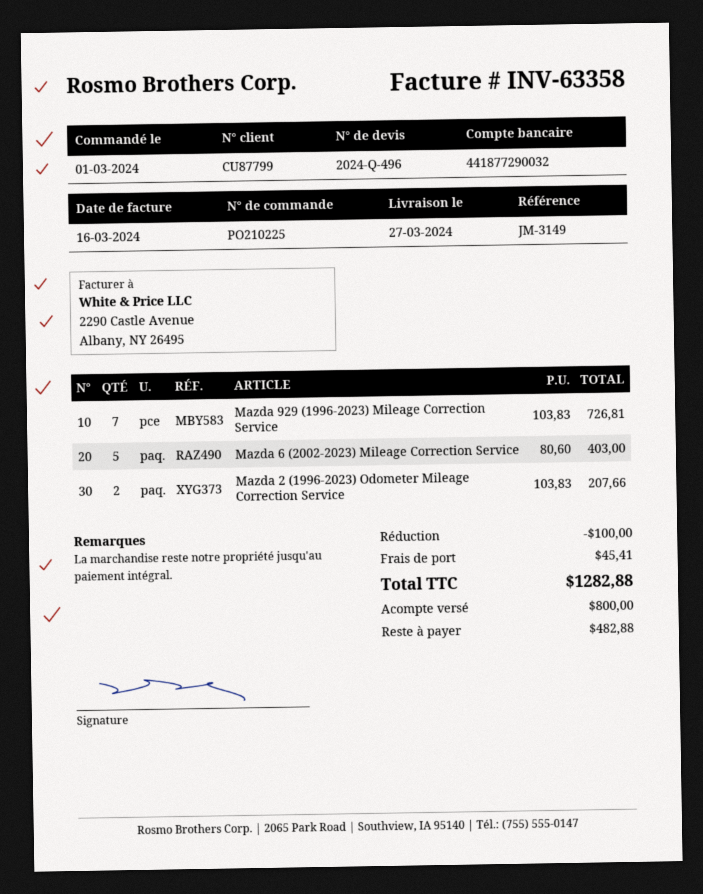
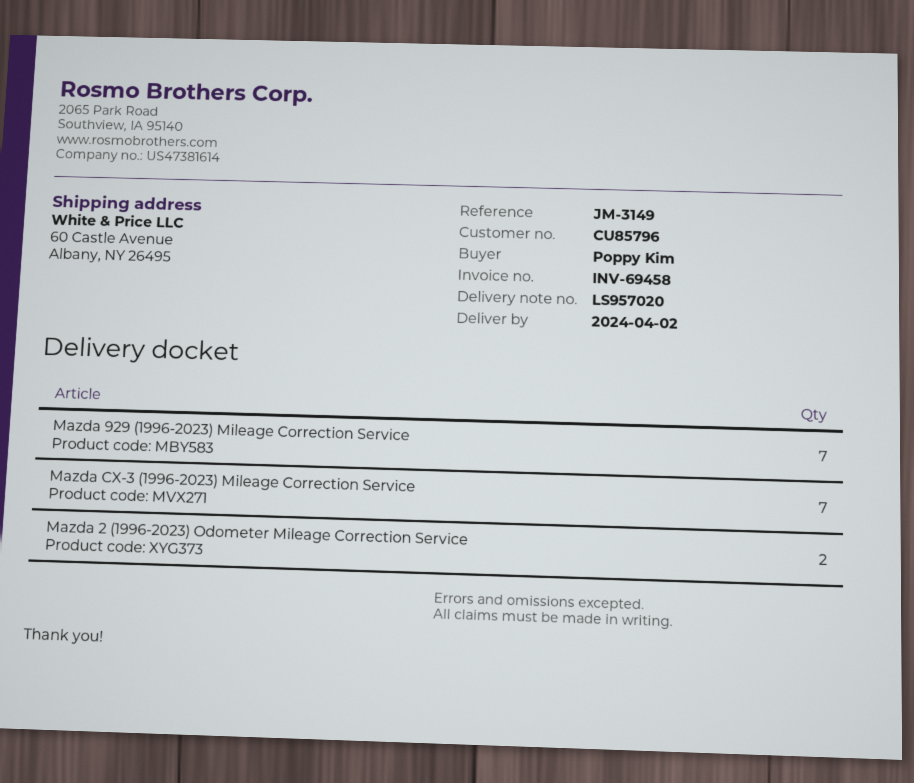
delivery date: 2024-03-27 -> 2024-04-02
invoice number: INV-63358 -> INV-69458
customer number: CU87799 -> CU85796
Mazda 6 (2002-2023) Mileage Correction Service: 5 -> none
Mazda CX-3 (1996-2023) Mileage Correction Service: none -> 7

